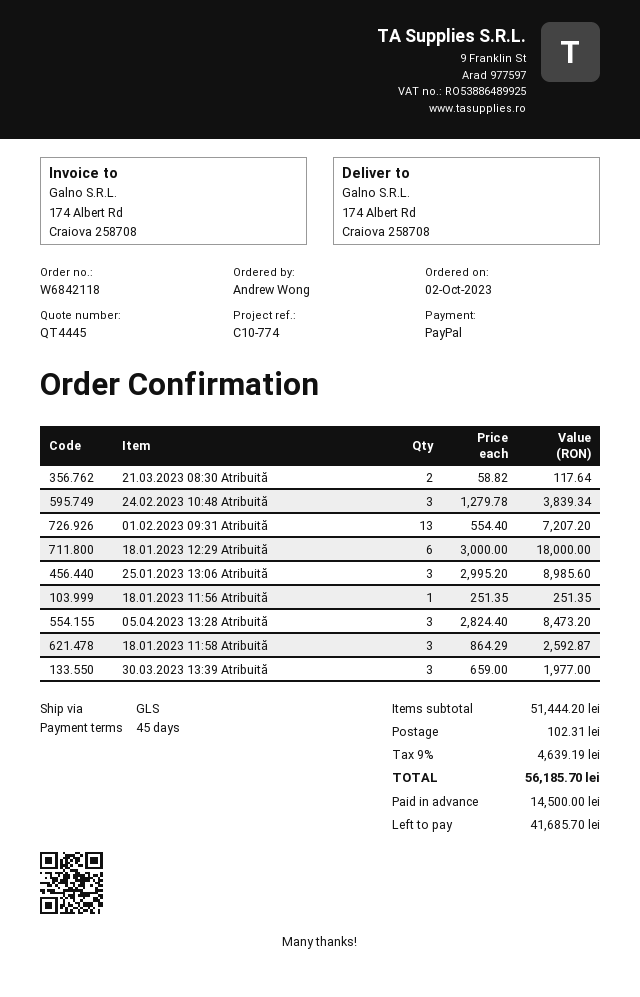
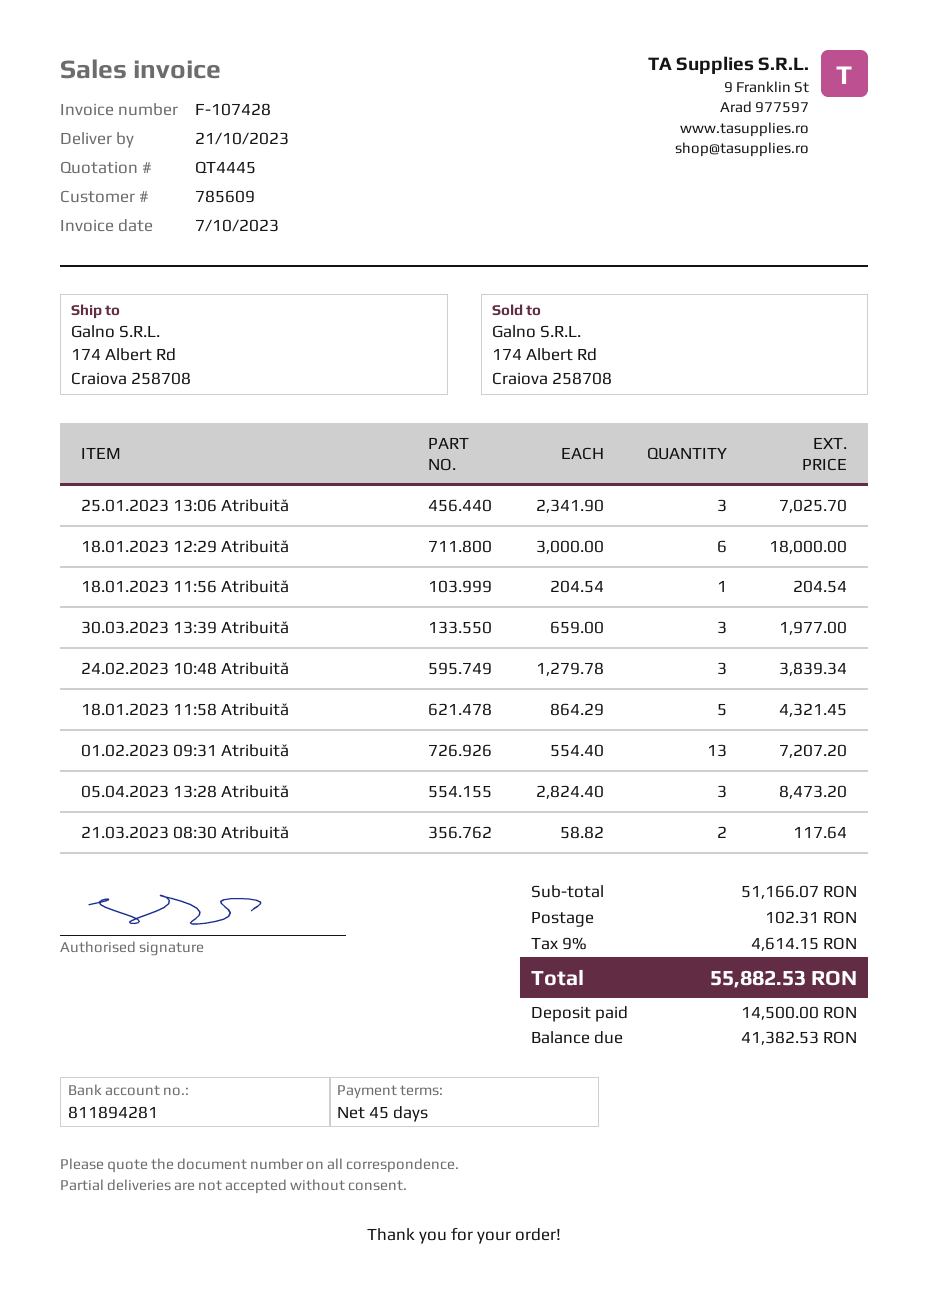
25.01.2023 13:06 Atribuită: 3 x 2995.20 = 8985.60 -> 3 x 2341.90 = 7025.70
18.01.2023 11:56 Atribuită: 1 x 251.35 = 251.35 -> 1 x 204.54 = 204.54
18.01.2023 11:58 Atribuită: 3 x 864.29 = 2592.87 -> 5 x 864.29 = 4321.45
subtotal: 51444.20 -> 51166.07
tax: 9% = 4639.19 -> 9% = 4614.15
total: 56185.70 -> 55882.53
balance: 41685.70 -> 41382.53

